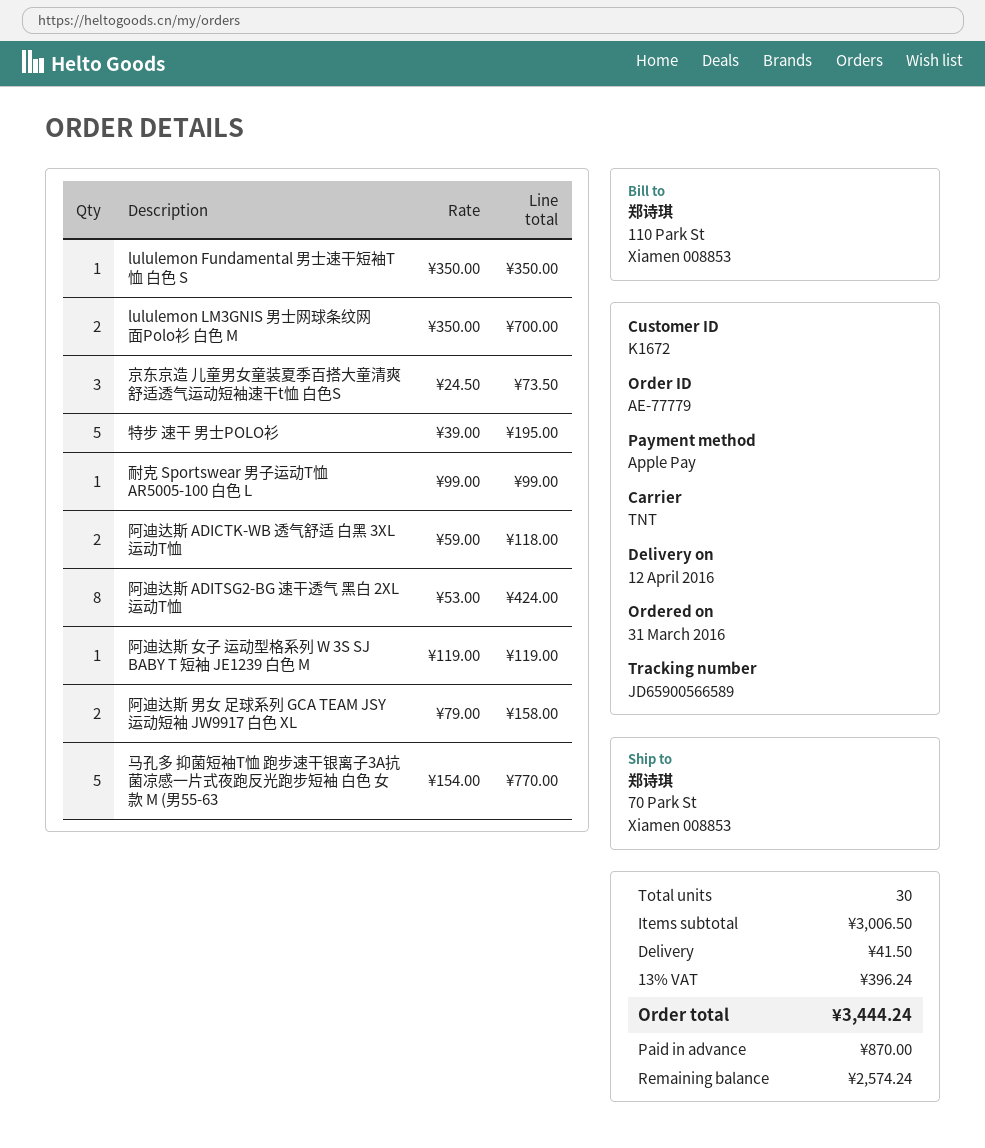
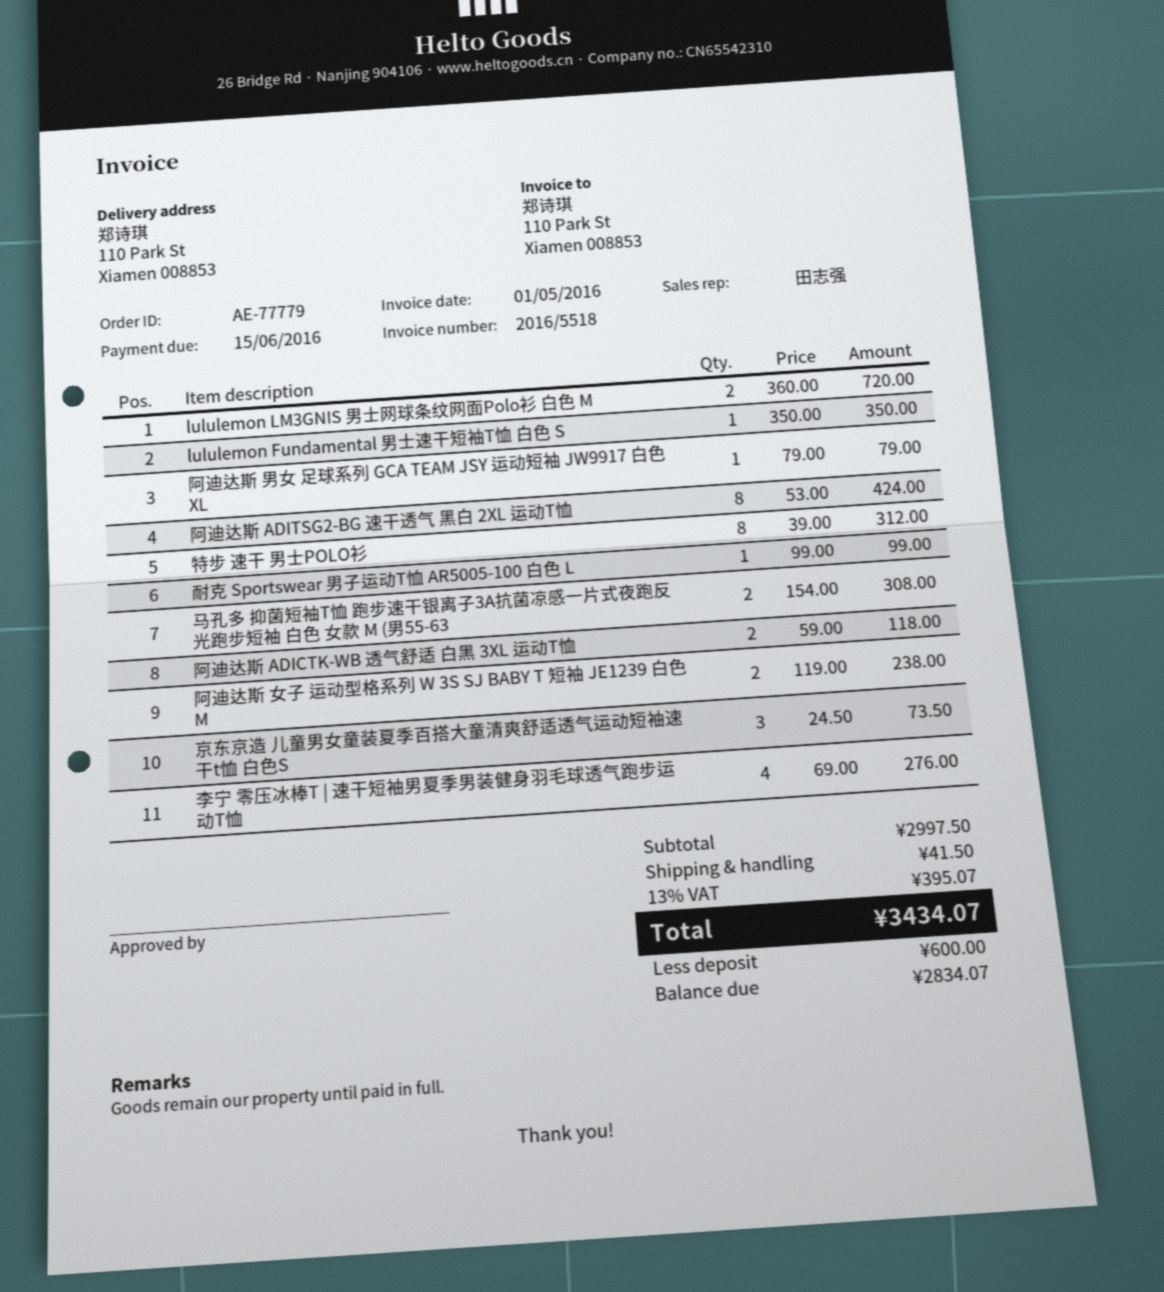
ship to: 70 Park St, Xiamen 008853 -> 110 Park St, Xiamen 008853
lululemon LM3GNIS 男士网球条纹网面Polo衫 白色 M: 2 x 350.00 = 700.00 -> 2 x 360.00 = 720.00
特步 速干 男士POLO衫: 5 x 39.00 = 195.00 -> 8 x 39.00 = 312.00
阿迪达斯 女子 运动型格系列 W 3S SJ BABY T 短袖 JE1239 白色 M: 1 x 119.00 = 119.00 -> 2 x 119.00 = 238.00
阿迪达斯 男女 足球系列 GCA TEAM JSY 运动短袖 JW9917 白色 XL: 2 x 79.00 = 158.00 -> 1 x 79.00 = 79.00
马孔多 抑菌短袖T恤 跑步速干银离子3A抗菌凉感一片式夜跑反光跑步短袖 白色 女款 M (男55-63: 5 x 154.00 = 770.00 -> 2 x 154.00 = 308.00
李宁 零压冰棒T | 速干短袖男夏季男装健身羽毛球透气跑步运动T恤: none -> 4 x 69.00 = 276.00
subtotal: 3006.50 -> 2997.50
tax: 13% = 396.24 -> 13% = 395.07
total: 3444.24 -> 3434.07
deposit: 870.00 -> 600.00
balance: 2574.24 -> 2834.07

